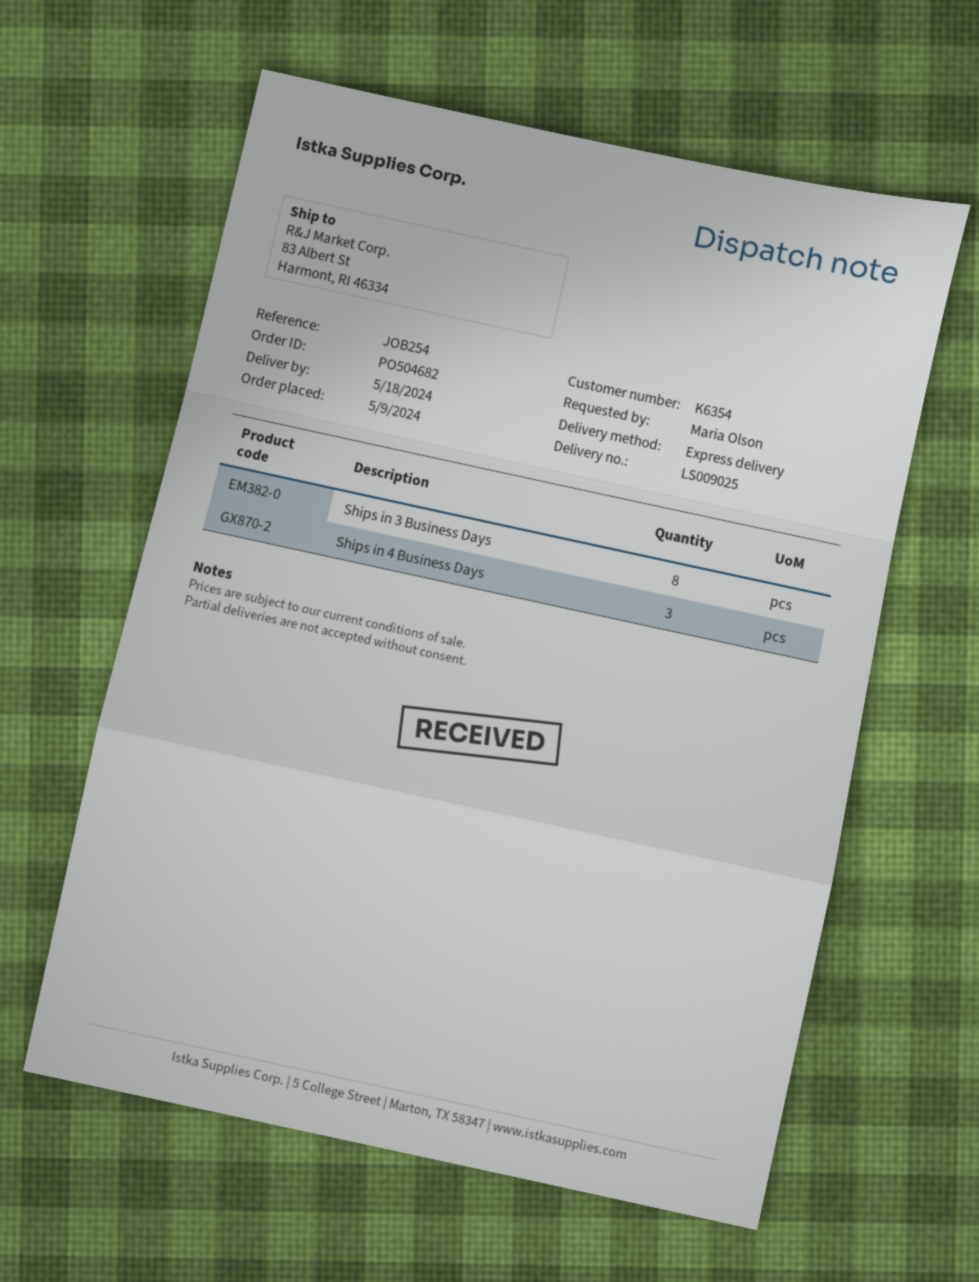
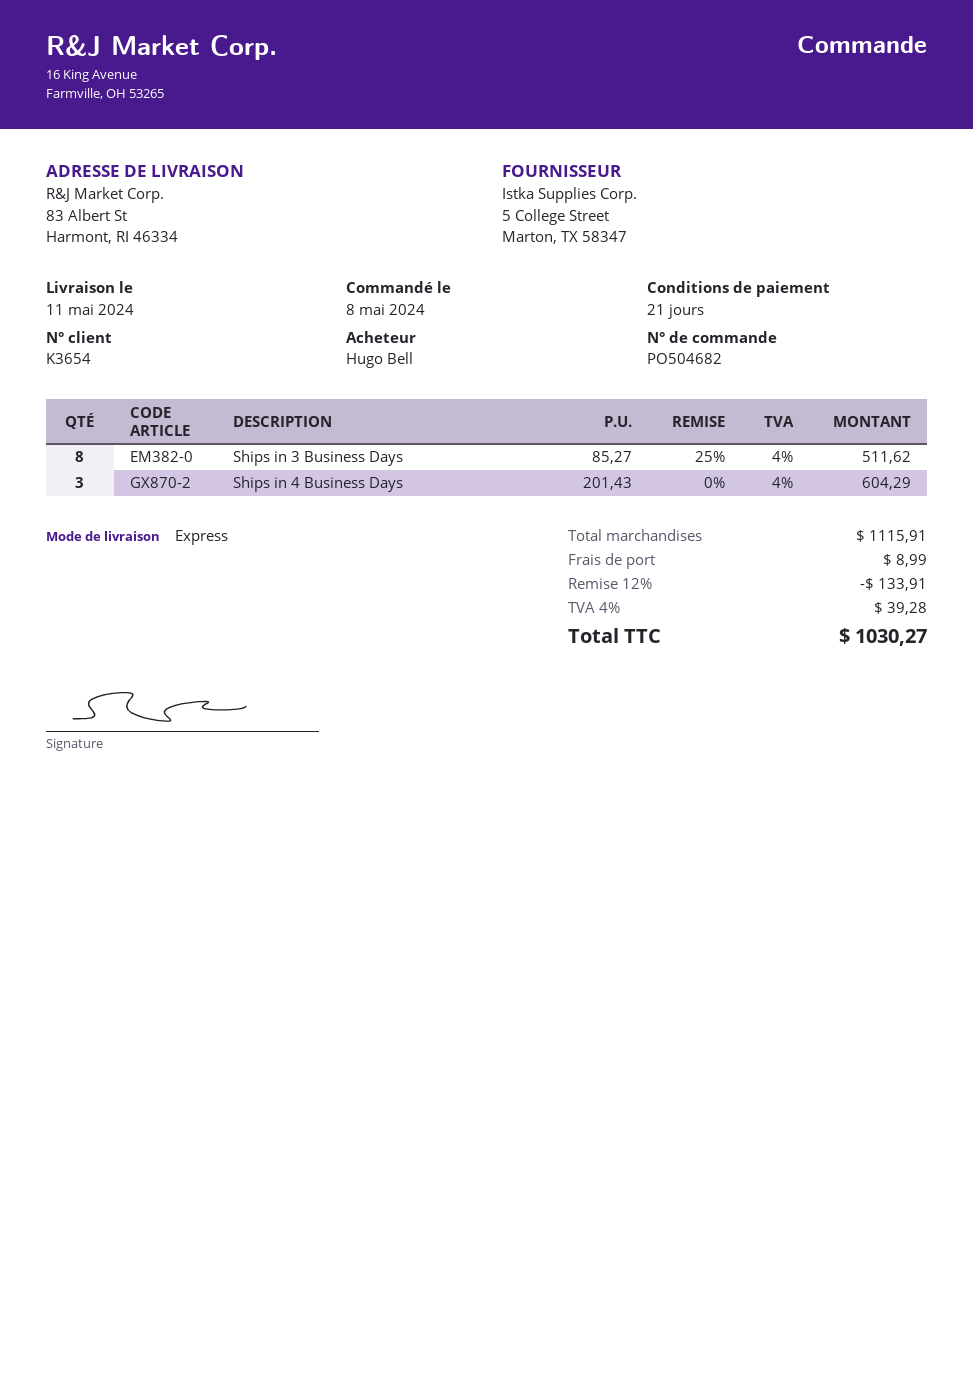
order date: 2024-05-09 -> 2024-05-08
delivery date: 2024-05-18 -> 2024-05-11
customer number: K6354 -> K3654
ordered by: Maria Olson -> Hugo Bell

